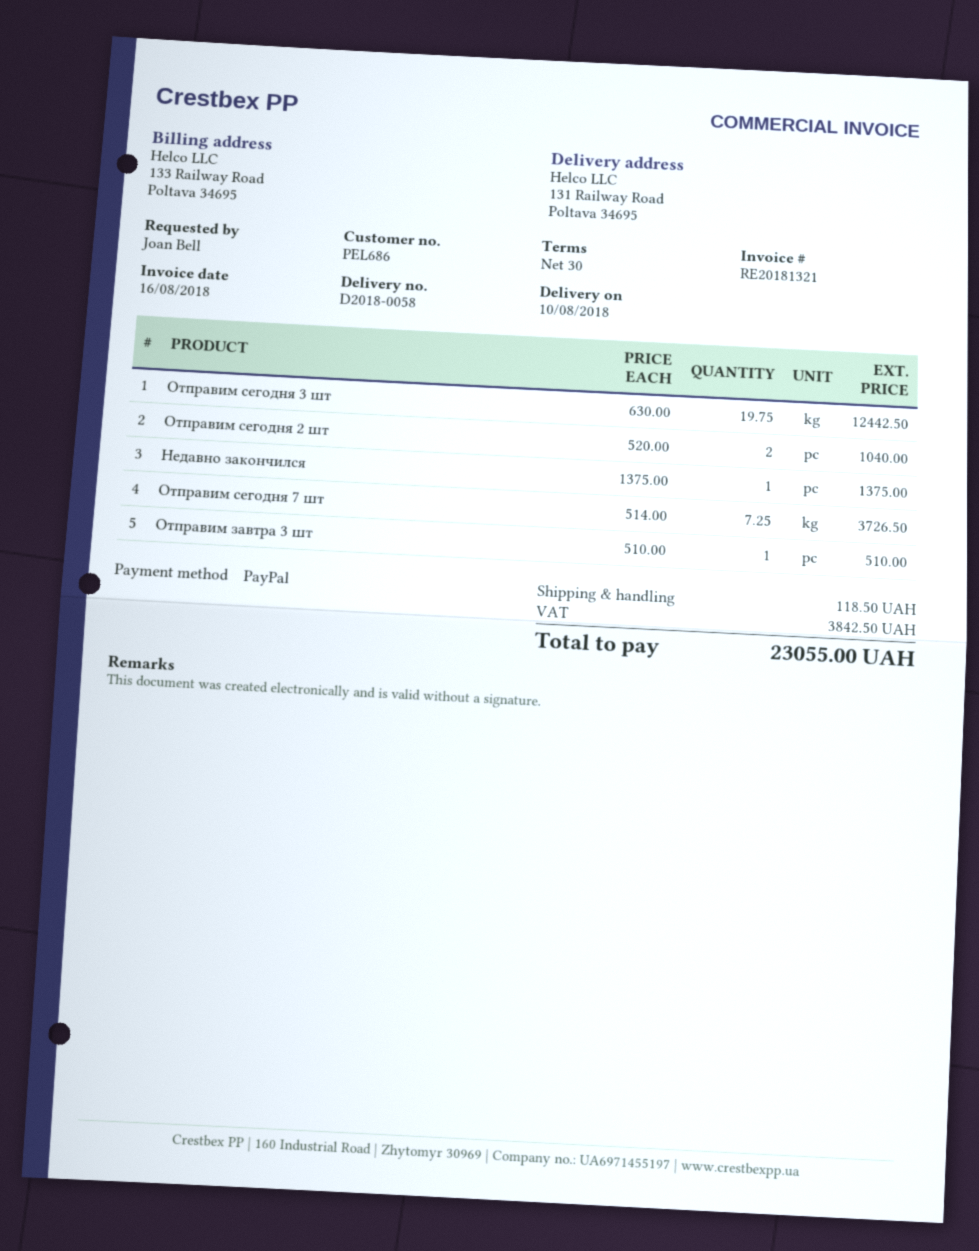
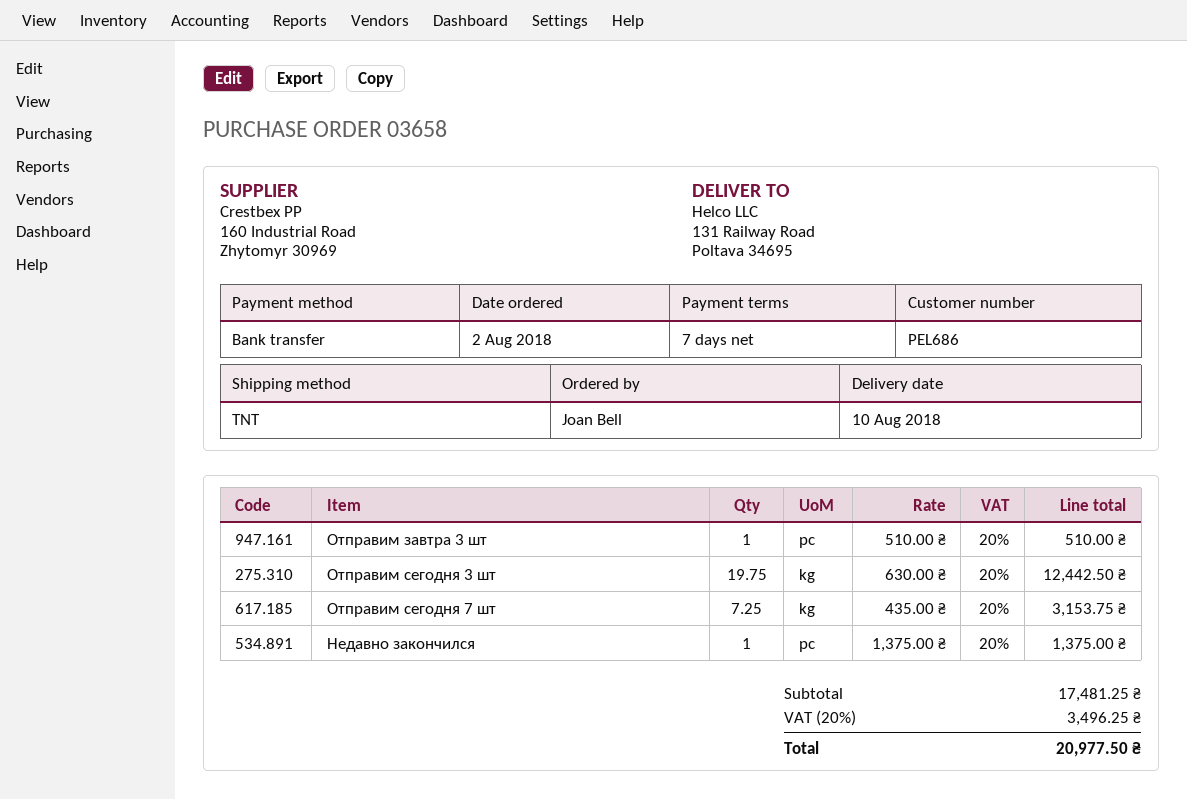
payment terms: 30 days -> 7 days
payment method: PayPal -> bank transfer
Отправим сегодня 2 шт: 2 x 520.00 = 1040.00 -> none
Отправим сегодня 7 шт: 7.25 x 514.00 = 3726.50 -> 7.25 x 435.00 = 3153.75
shipping: 118.50 -> none
tax: 3842.50 -> 3496.25
total: 23055.00 -> 20977.50

